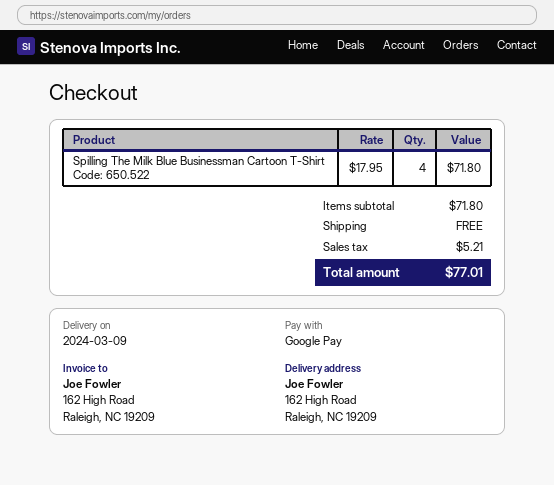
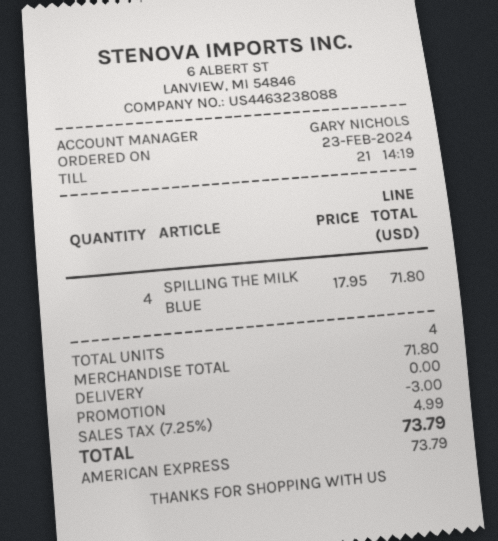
payment method: Google Pay -> American Express
discount: none -> 3.00
tax: 5.21 -> 4.99
total: 77.01 -> 73.79

